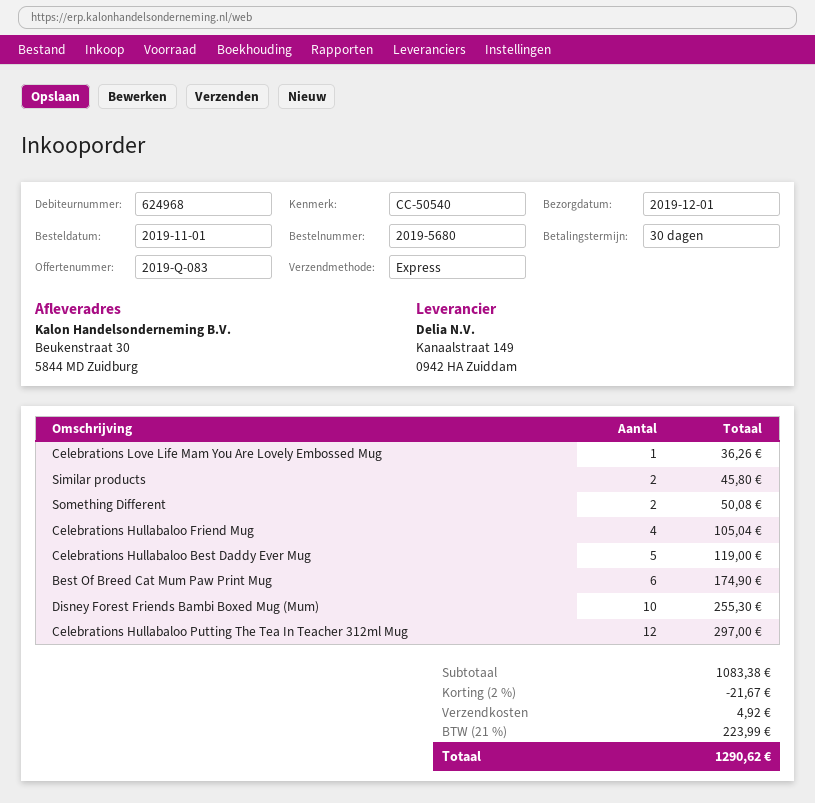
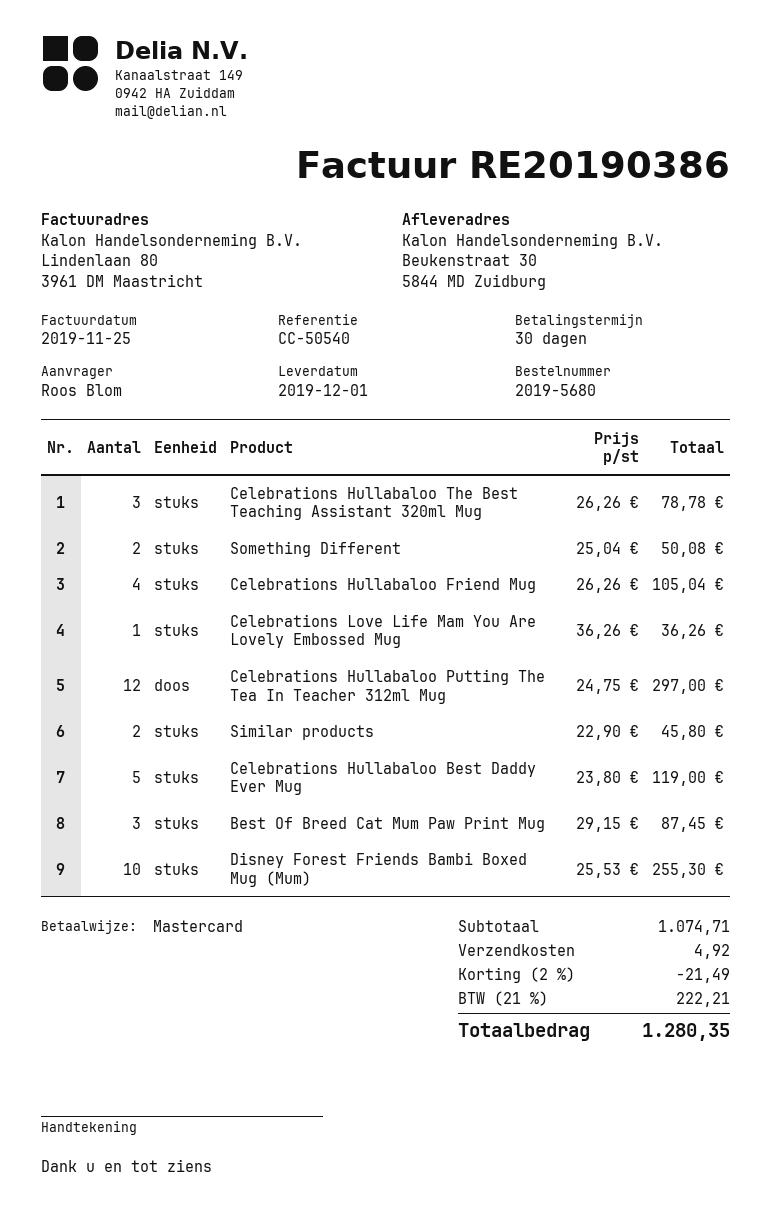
Best Of Breed Cat Mum Paw Print Mug: 6 for 174.90 -> 3 for 87.45
Celebrations Hullabaloo The Best Teaching Assistant 320ml Mug: none -> 3 for 78.78
subtotal: 1083.38 -> 1074.71
discount: 2% = 21.67 -> 2% = 21.49
tax: 21% = 223.99 -> 21% = 222.21
total: 1290.62 -> 1280.35

